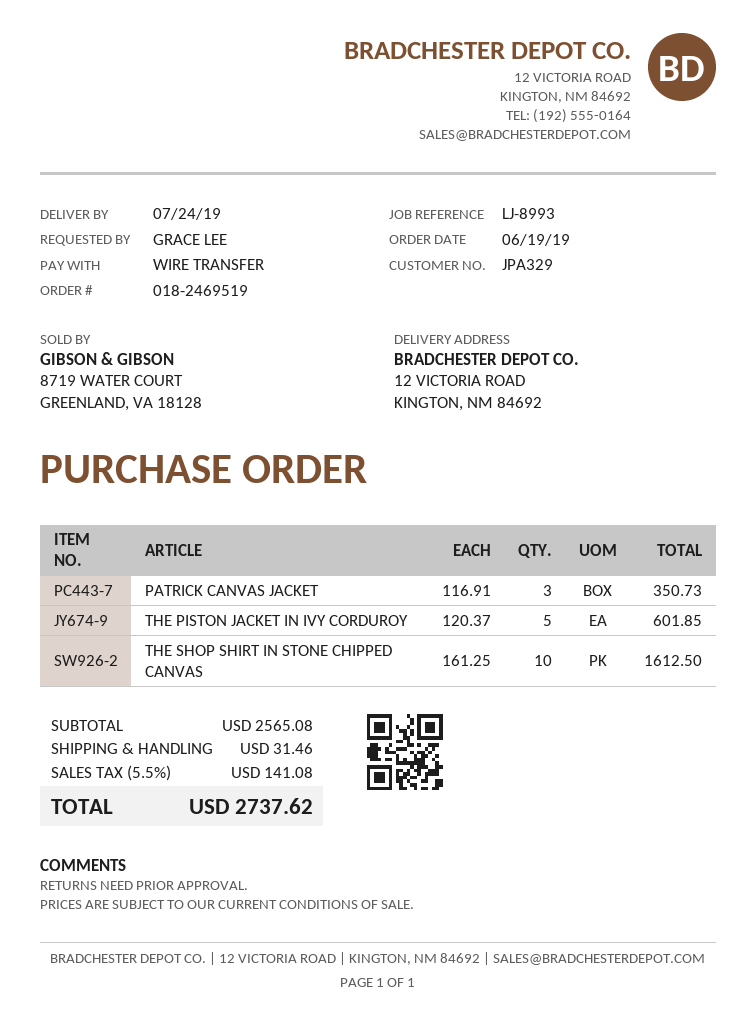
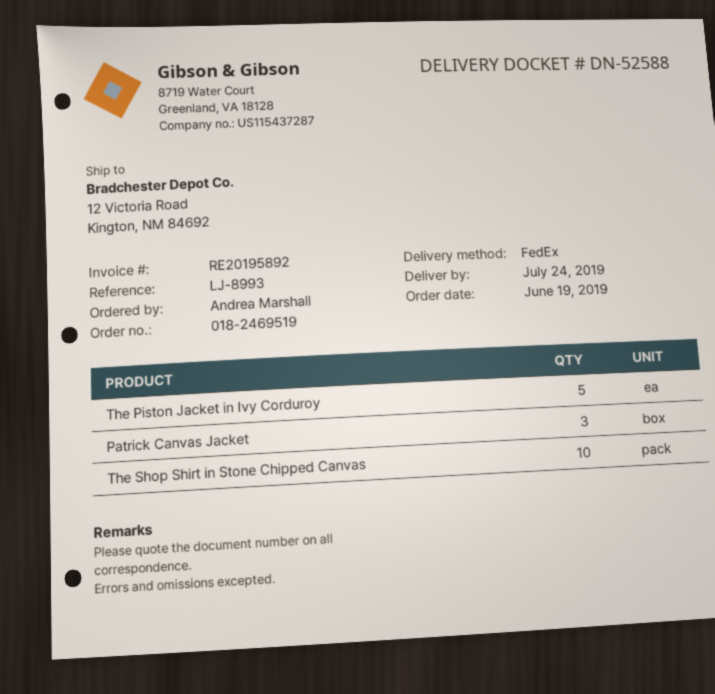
ordered by: GRACE LEE -> Andrea Marshall

